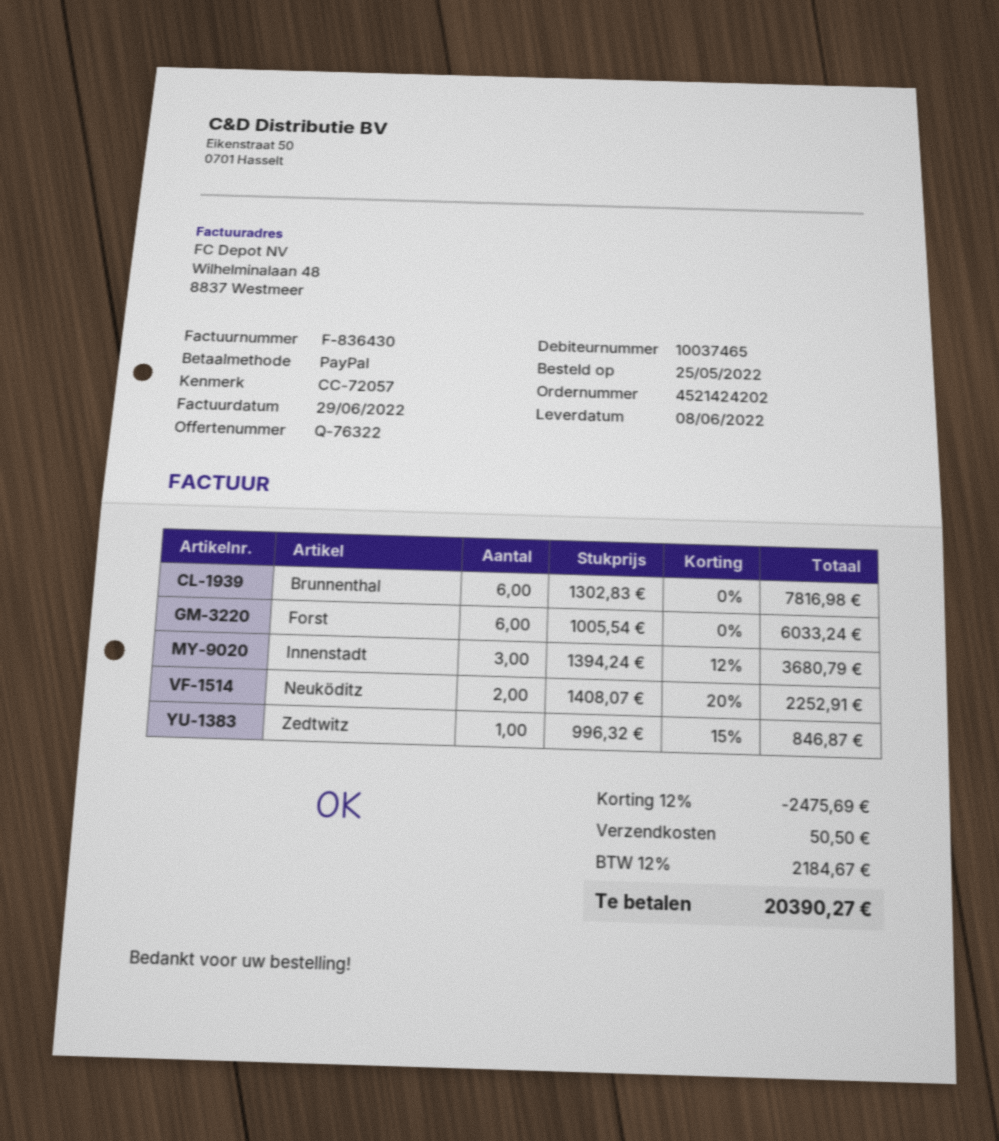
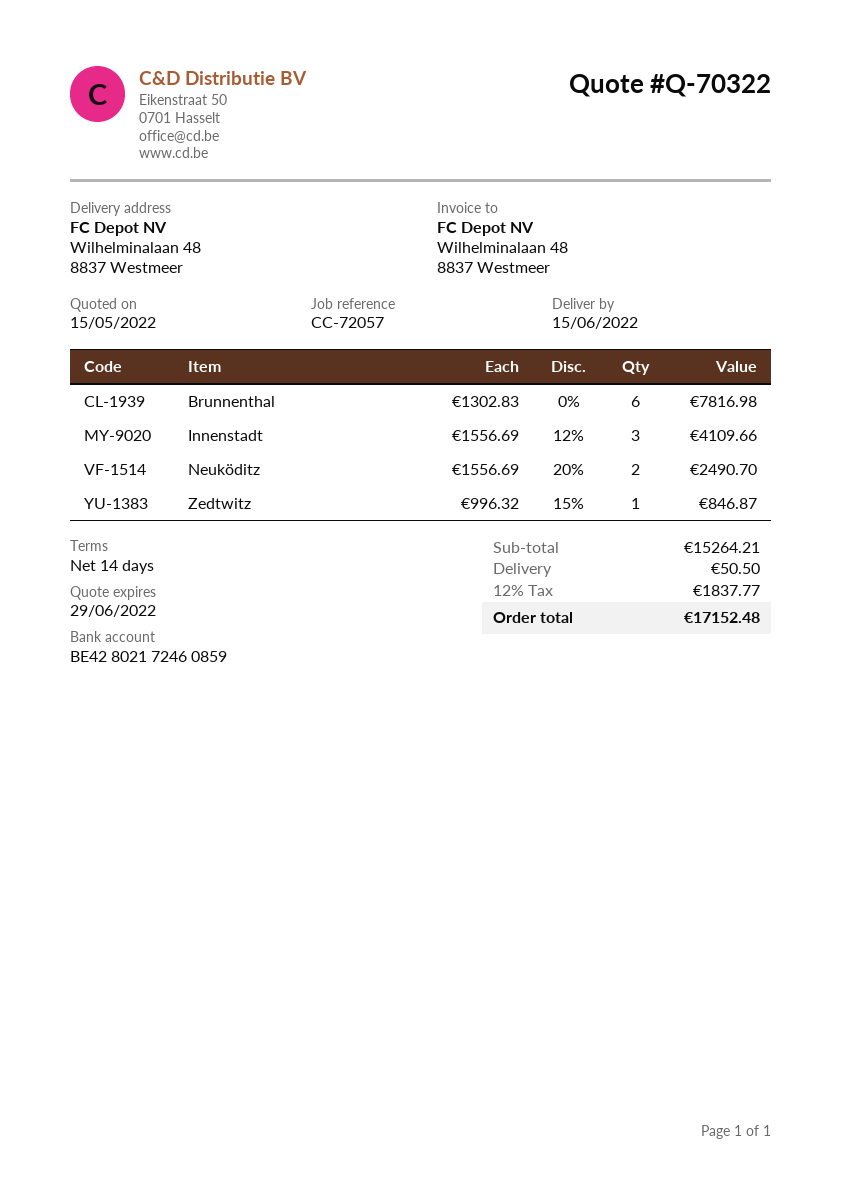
quote number: Q-76322 -> Q-70322
delivery date: 2022-06-08 -> 2022-06-15
Forst: 6 x 1005.54 = 6033.24 -> none
Innenstadt: 3 x 1394.24 - 12% = 3680.79 -> 3 x 1556.69 - 12% = 4109.66
Neuköditz: 2 x 1408.07 - 20% = 2252.91 -> 2 x 1556.69 - 20% = 2490.70
discount: 12% = 2475.69 -> none
tax: 12% = 2184.67 -> 12% = 1837.77
total: 20390.27 -> 17152.48

